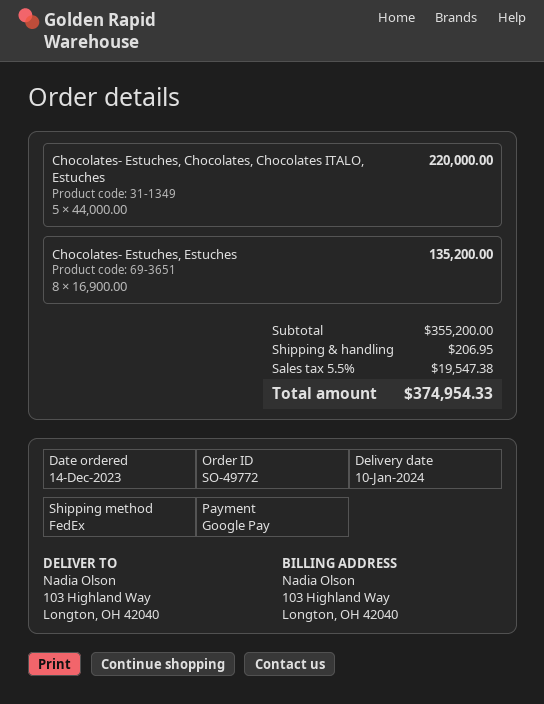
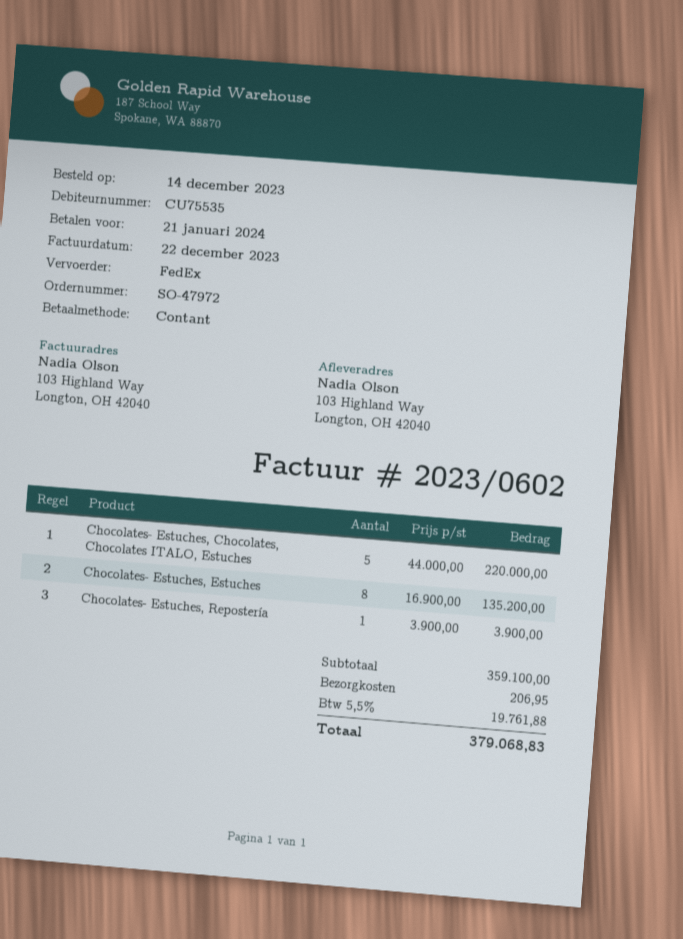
order number: SO-49772 -> SO-47972
payment method: Google Pay -> cash
Chocolates- Estuches, Repostería: none -> 1 x 3900.00 = 3900.00
subtotal: 355200.00 -> 359100.00
tax: 5.5% = 19547.38 -> 5.5% = 19761.88
total: 374954.33 -> 379068.83

